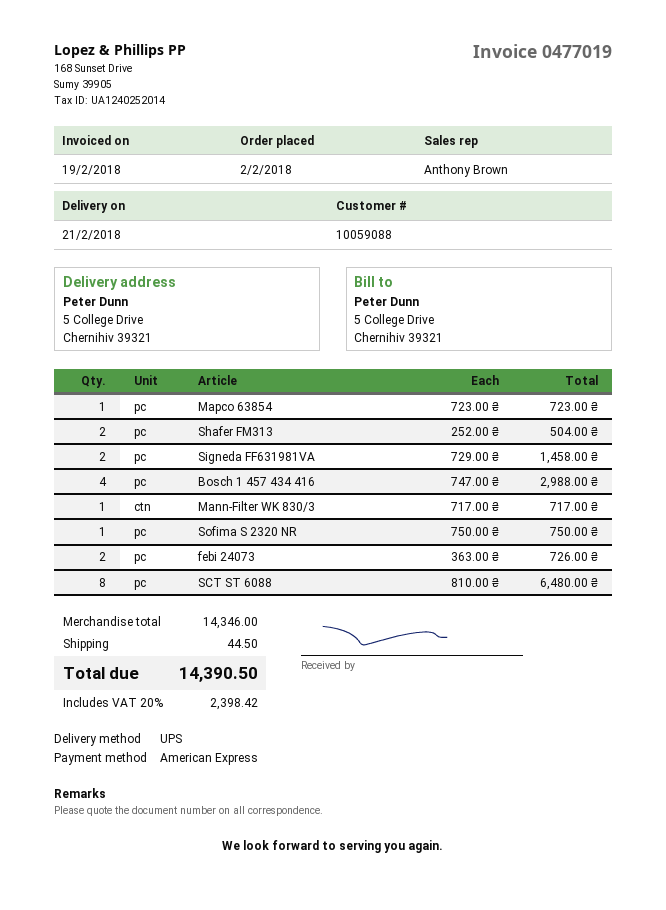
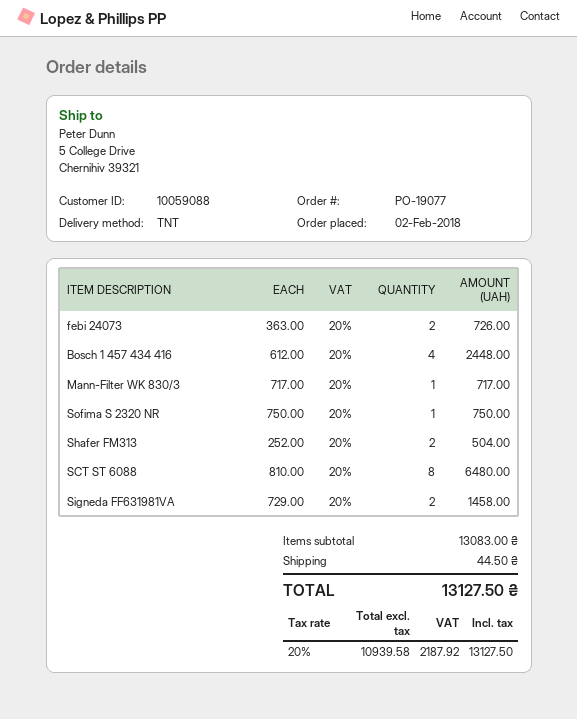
shipping method: UPS -> TNT
Mapco 63854: 1 x 723.00 = 723.00 -> none
Bosch 1 457 434 416: 4 x 747.00 = 2988.00 -> 4 x 612.00 = 2448.00
subtotal: 14346.00 -> 13083.00
tax: 20% = 2398.42 -> 20% = 2187.92
total: 14390.50 -> 13127.50

